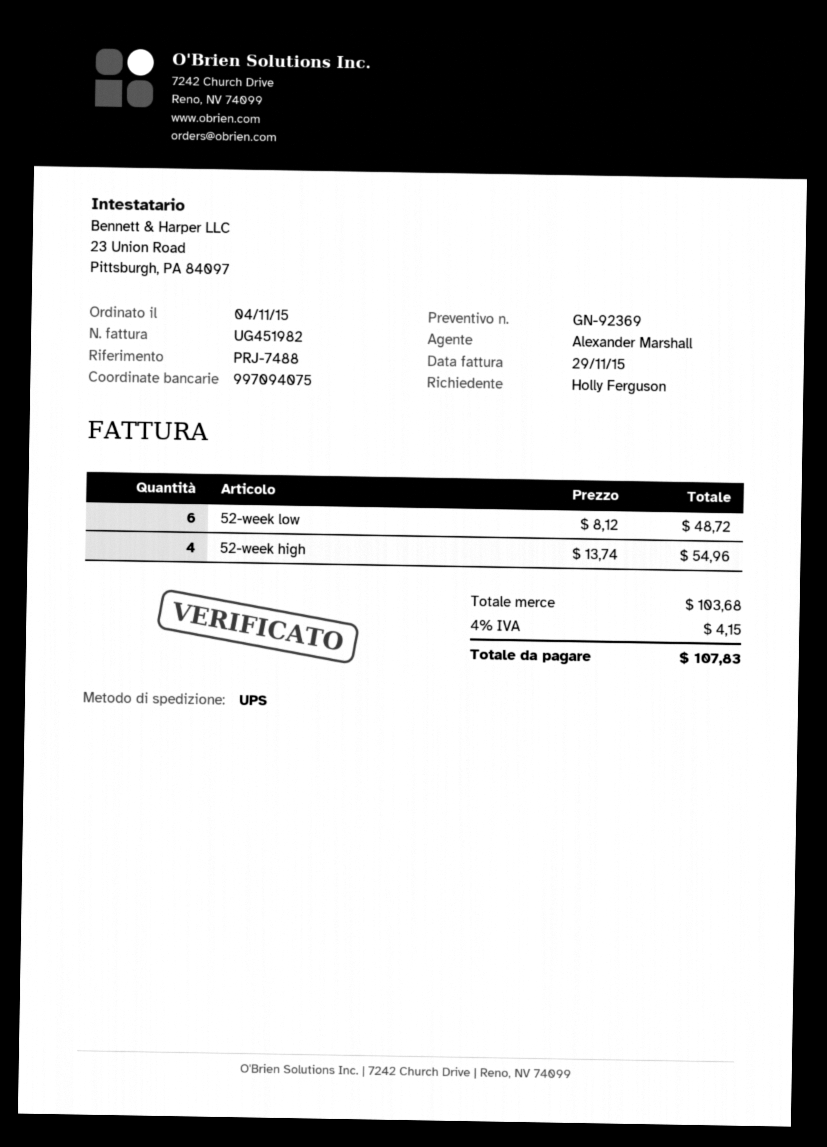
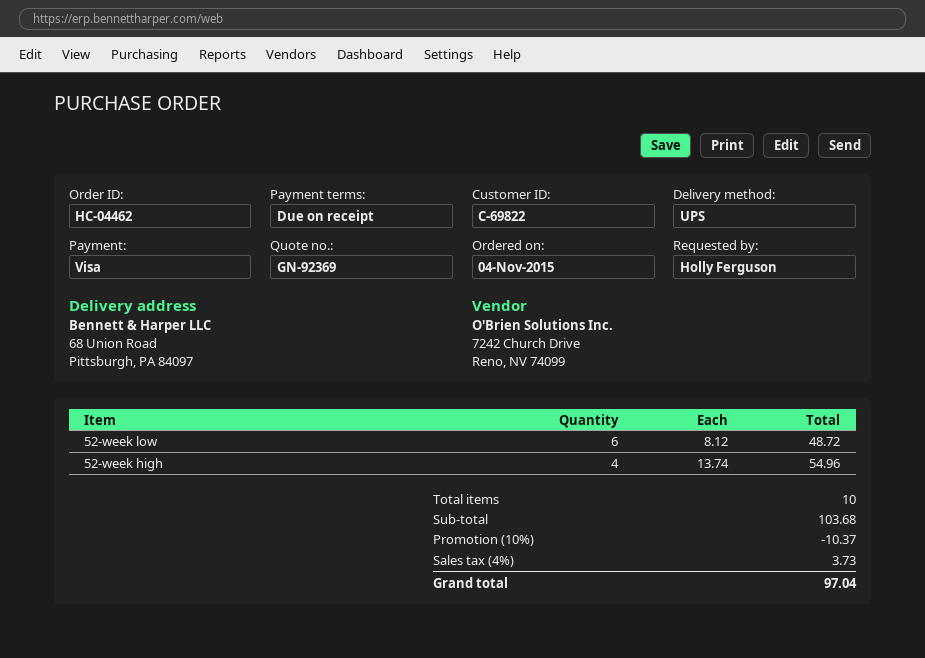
discount: none -> 10% = 10.37
tax: 4% = 4.15 -> 4% = 3.73
total: 107.83 -> 97.04

